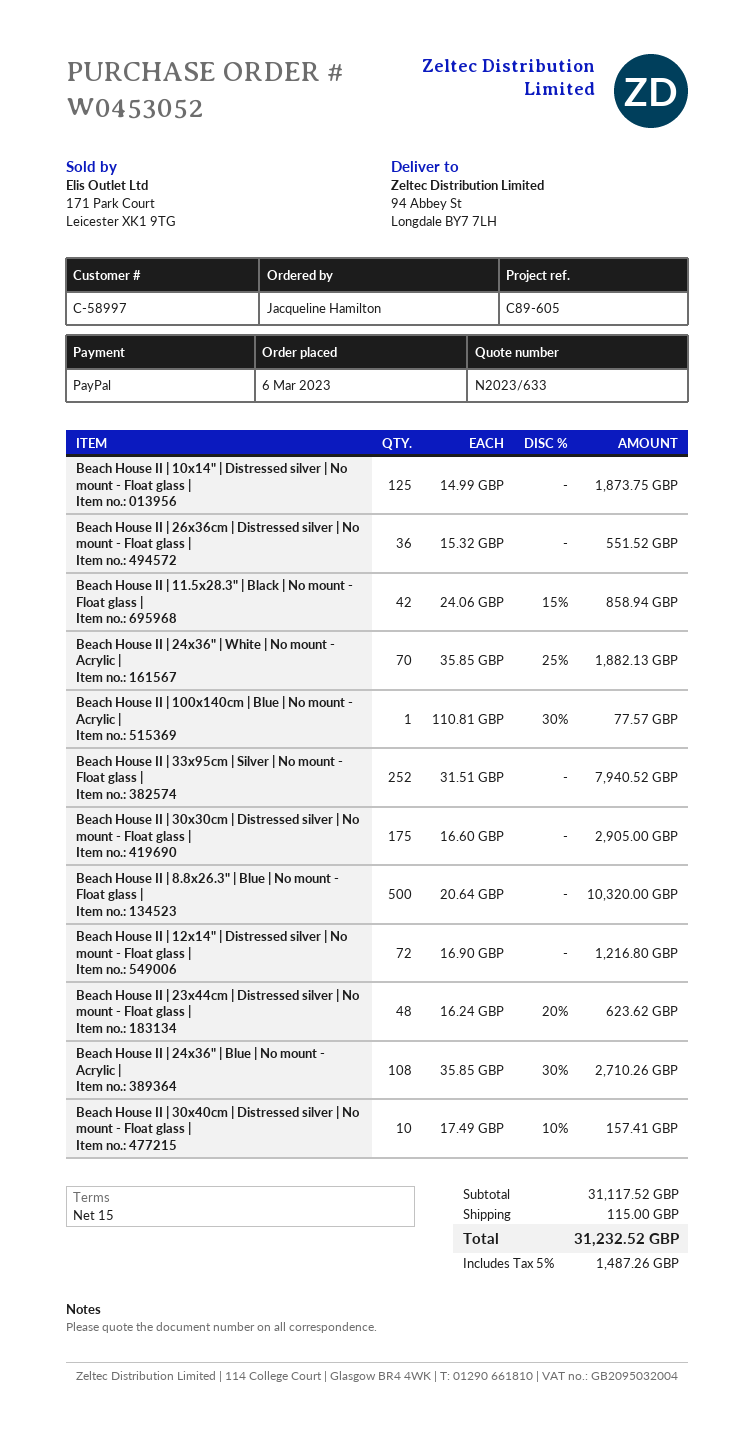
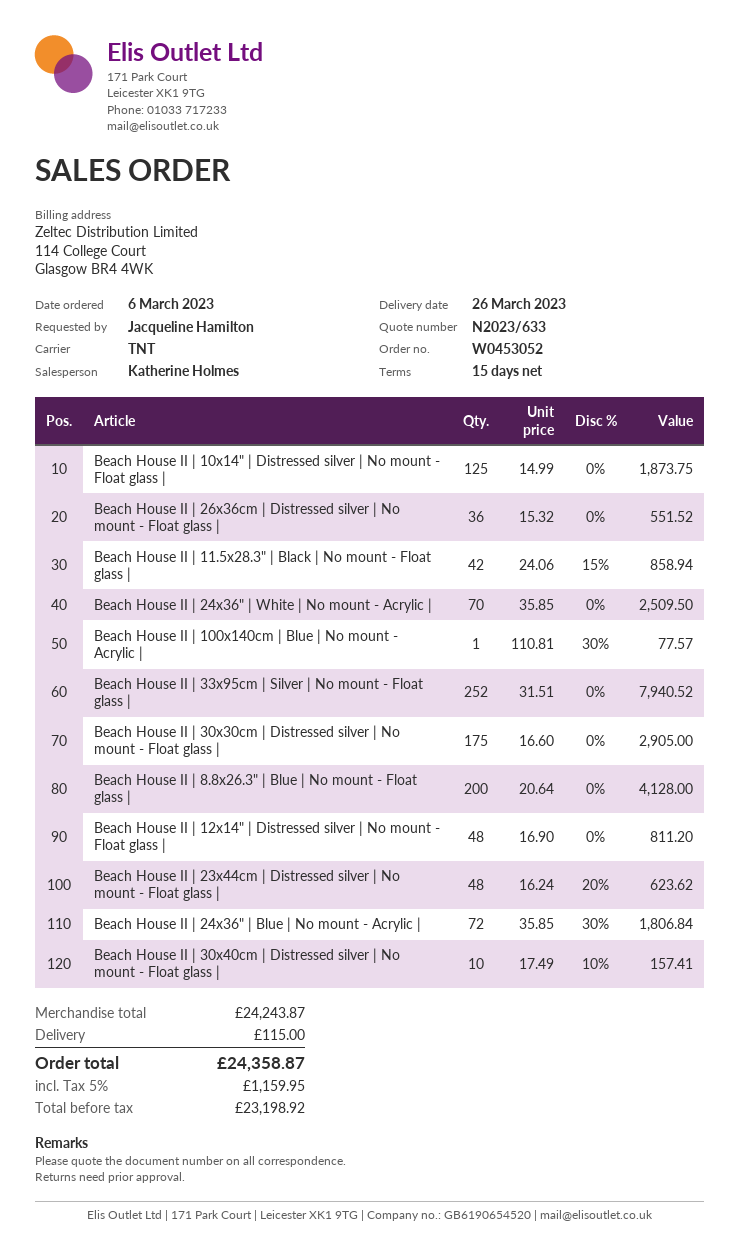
Beach House II | 24x36" | White | No mount - Acrylic |: 70 x 35.85 - 25% = 1882.13 -> 70 x 35.85 = 2509.50
Beach House II | 8.8x26.3" | Blue | No mount - Float glass |: 500 x 20.64 = 10320.00 -> 200 x 20.64 = 4128.00
Beach House II | 12x14" | Distressed silver | No mount - Float glass |: 72 x 16.90 = 1216.80 -> 48 x 16.90 = 811.20
Beach House II | 24x36" | Blue | No mount - Acrylic |: 108 x 35.85 - 30% = 2710.26 -> 72 x 35.85 - 30% = 1806.84
subtotal: 31117.52 -> 24243.87
tax: 5% = 1487.26 -> 5% = 1159.95
total: 31232.52 -> 24358.87

